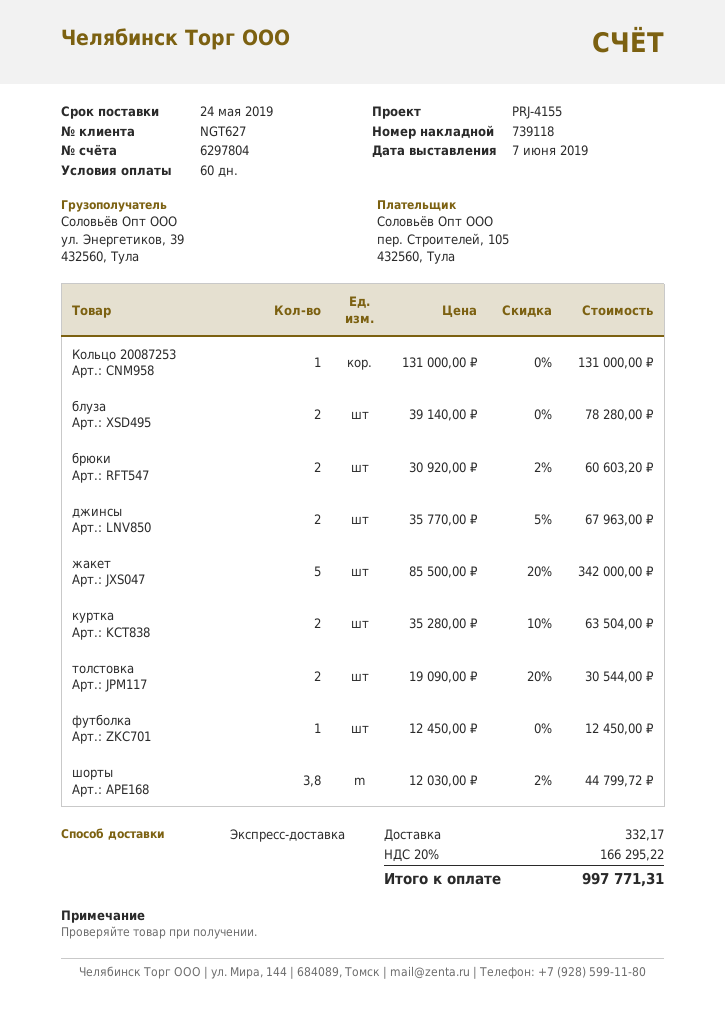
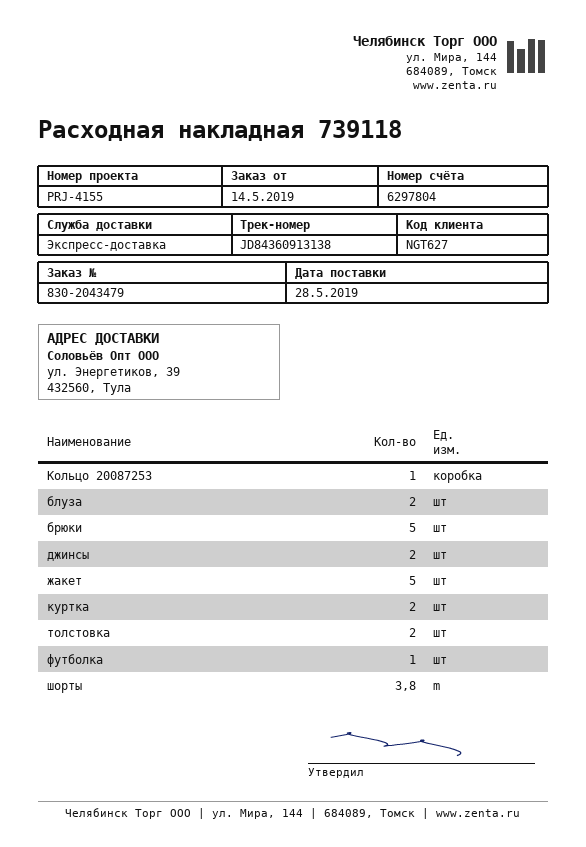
delivery date: 2019-05-24 -> 2019-05-28
брюки: 2 -> 5

